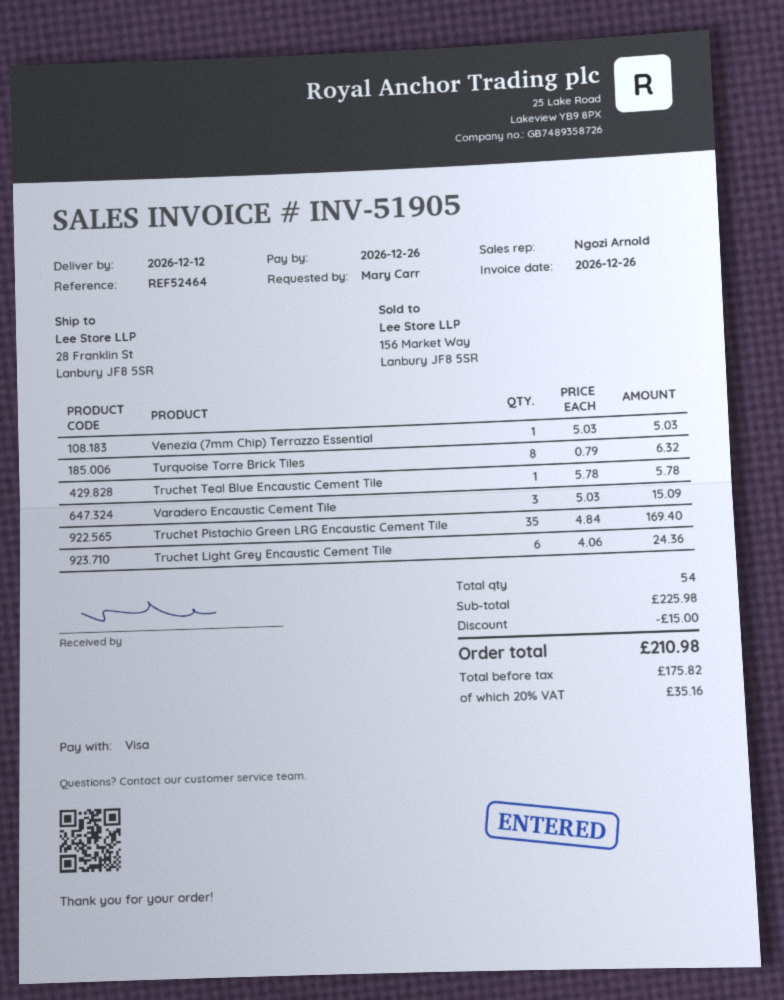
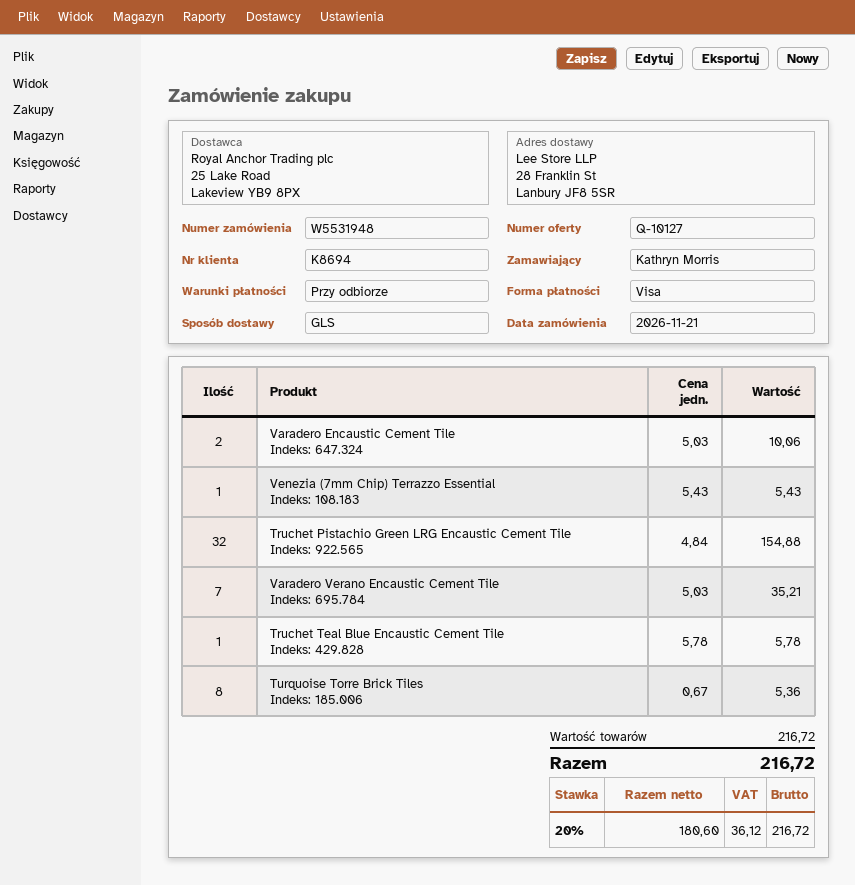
ordered by: Mary Carr -> Kathryn Morris
Venezia (7mm Chip) Terrazzo Essential: 1 x 5.03 = 5.03 -> 1 x 5.43 = 5.43
Turquoise Torre Brick Tiles: 8 x 0.79 = 6.32 -> 8 x 0.67 = 5.36
Varadero Encaustic Cement Tile: 3 x 5.03 = 15.09 -> 2 x 5.03 = 10.06
Truchet Pistachio Green LRG Encaustic Cement Tile: 35 x 4.84 = 169.40 -> 32 x 4.84 = 154.88
Truchet Light Grey Encaustic Cement Tile: 6 x 4.06 = 24.36 -> none
Varadero Verano Encaustic Cement Tile: none -> 7 x 5.03 = 35.21
subtotal: 225.98 -> 216.72
discount: 15.00 -> none
net: 175.82 -> 180.60
tax: 20% = 35.16 -> 20% = 36.12
total: 210.98 -> 216.72

